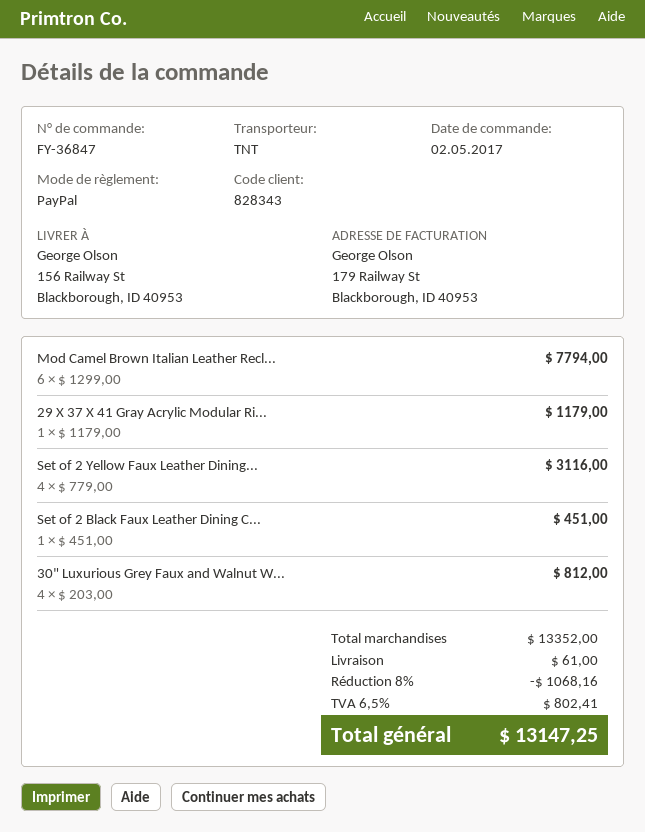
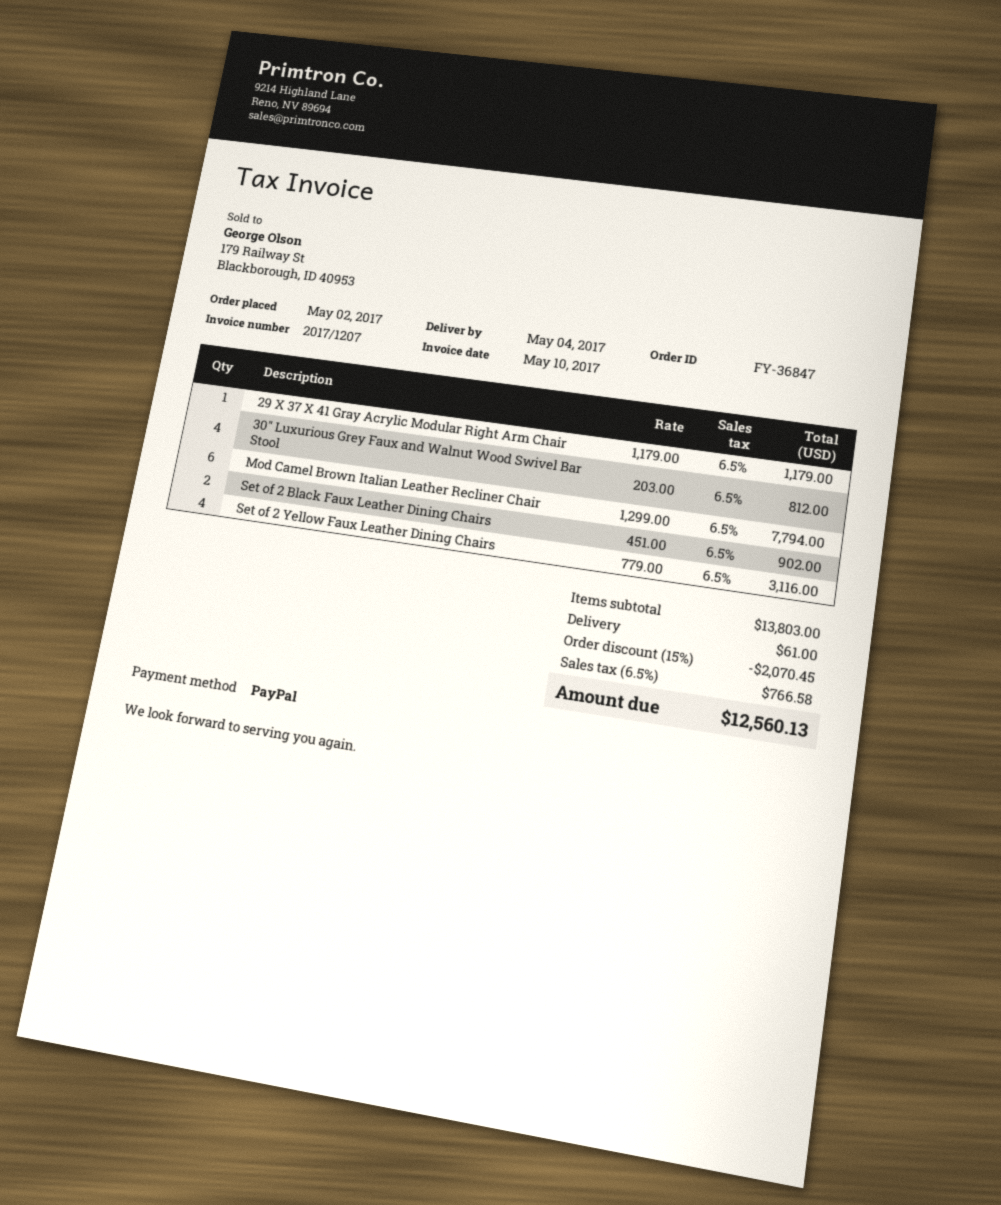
Set of 2 Black Faux Leather Dining C...: 1 x 451.00 = 451.00 -> 2 x 451.00 = 902.00
subtotal: 13352.00 -> 13803.00
discount: 8% = 1068.16 -> 15% = 2070.45
tax: 6.5% = 802.41 -> 6.5% = 766.58
total: 13147.25 -> 12560.13

